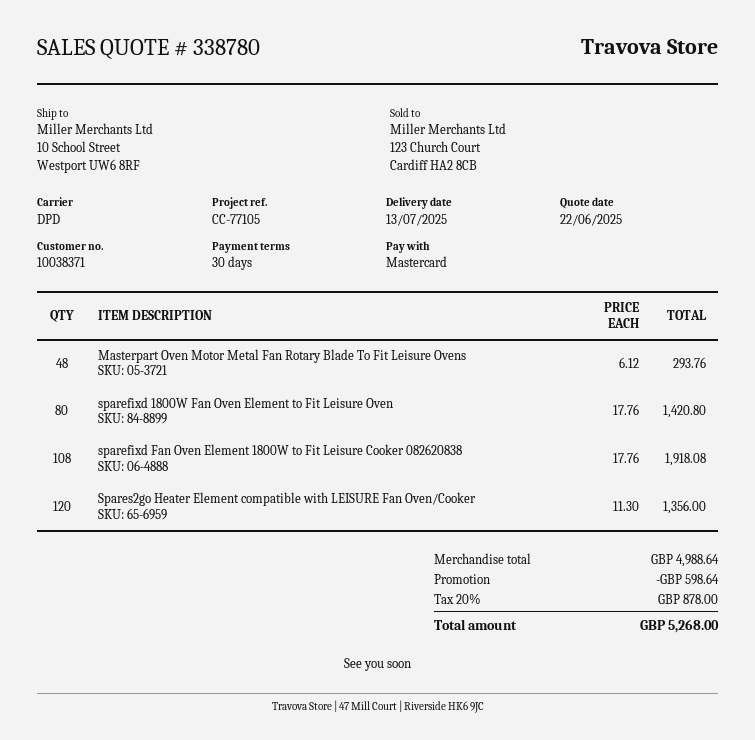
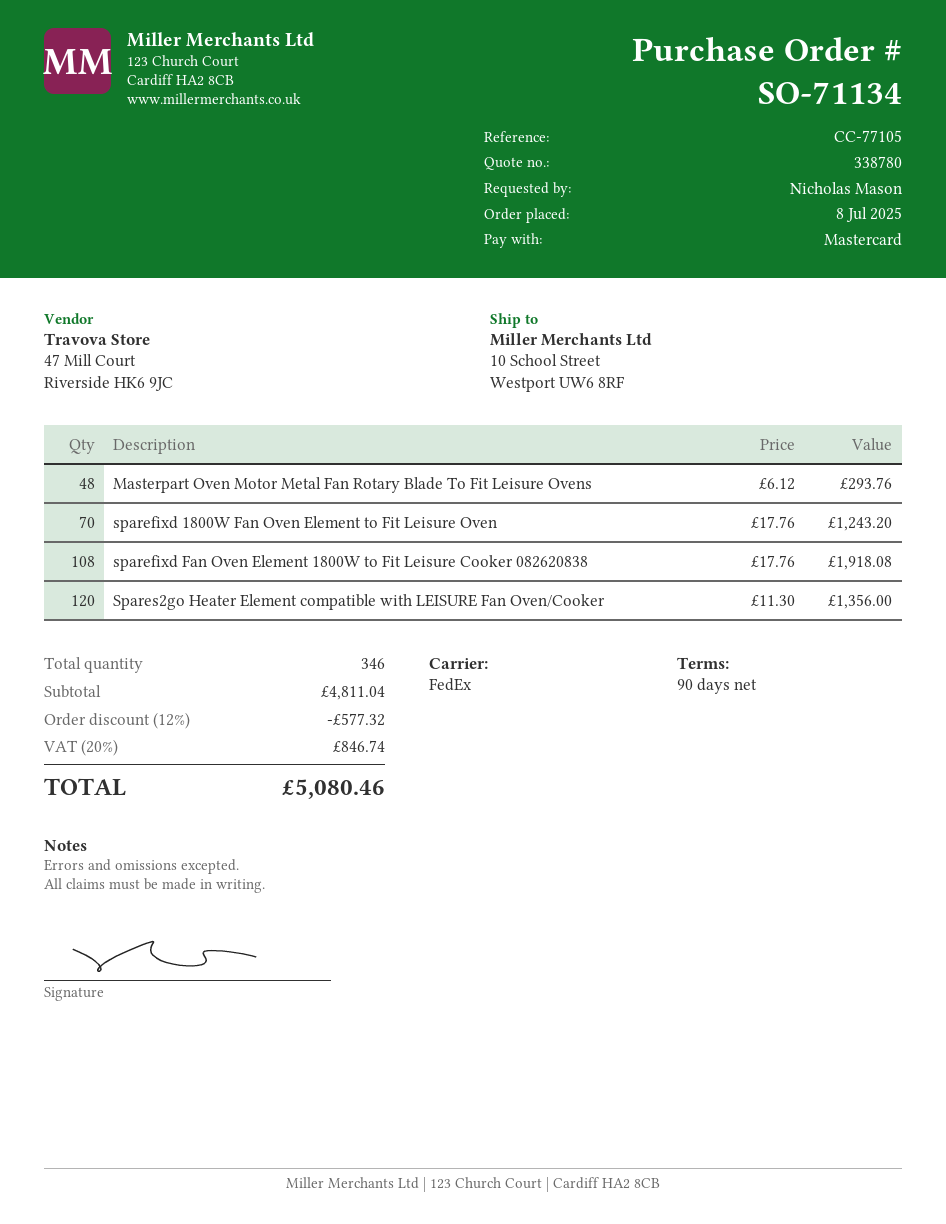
payment terms: 30 days -> 90 days
shipping method: DPD -> FedEx
sparefixd 1800W Fan Oven Element to Fit Leisure Oven: 80 x 17.76 = 1420.80 -> 70 x 17.76 = 1243.20
subtotal: 4988.64 -> 4811.04
discount: 598.64 -> 577.32
tax: 20% = 878.00 -> 20% = 846.74
total: 5268.00 -> 5080.46

